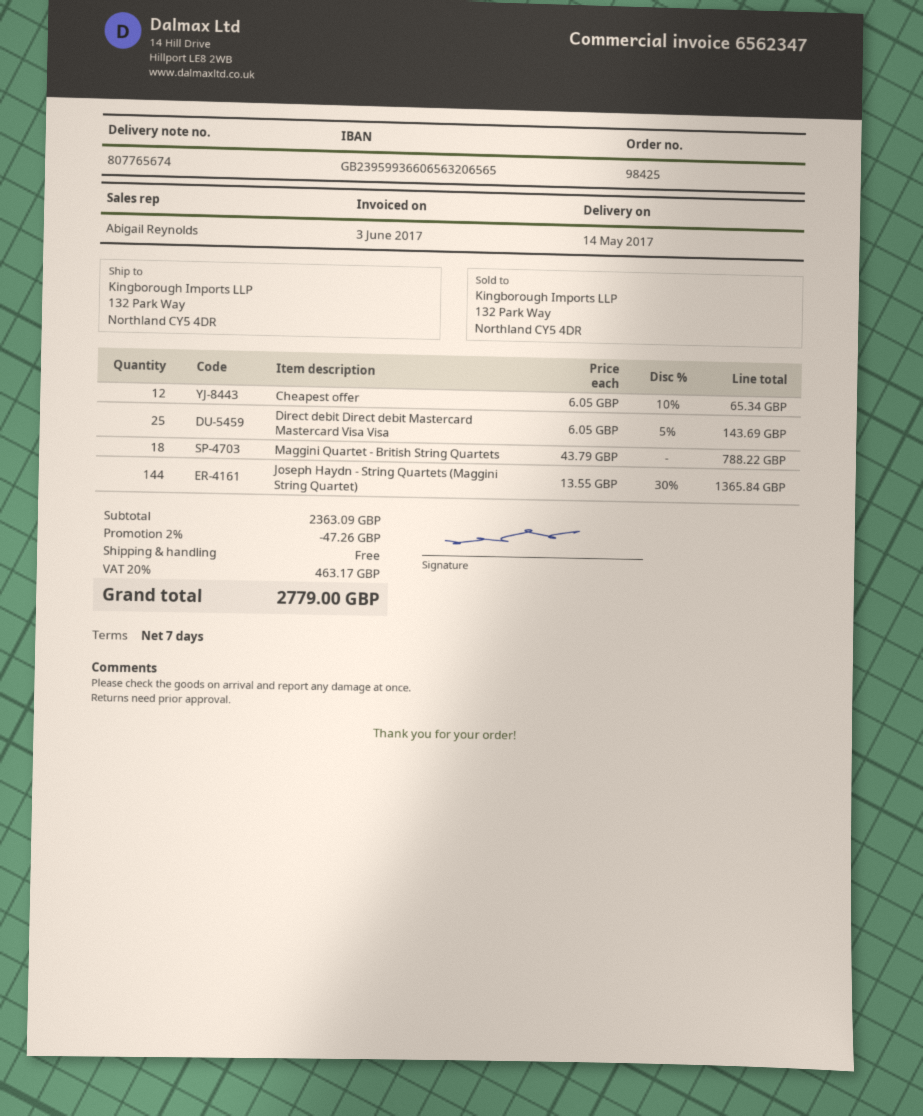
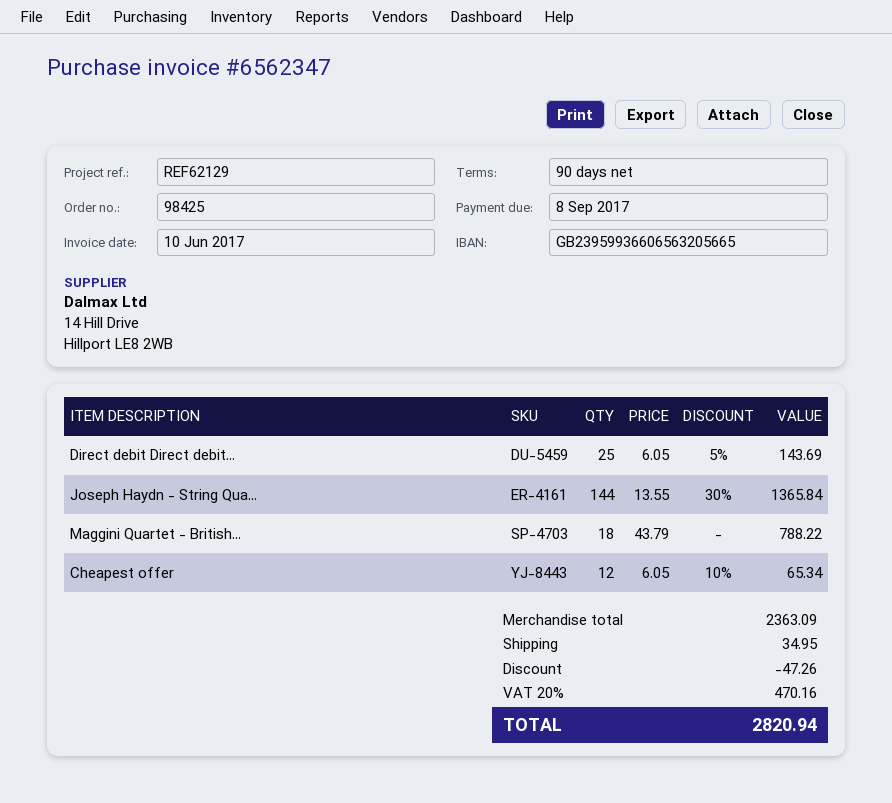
invoice date: 2017-06-03 -> 2017-06-10
payment terms: 7 days -> 90 days
bank account: GB23959936606563206565 -> GB23959936606563205665
shipping: 0.00 -> 34.95
tax: 20% = 463.17 -> 20% = 470.16
total: 2779.00 -> 2820.94

